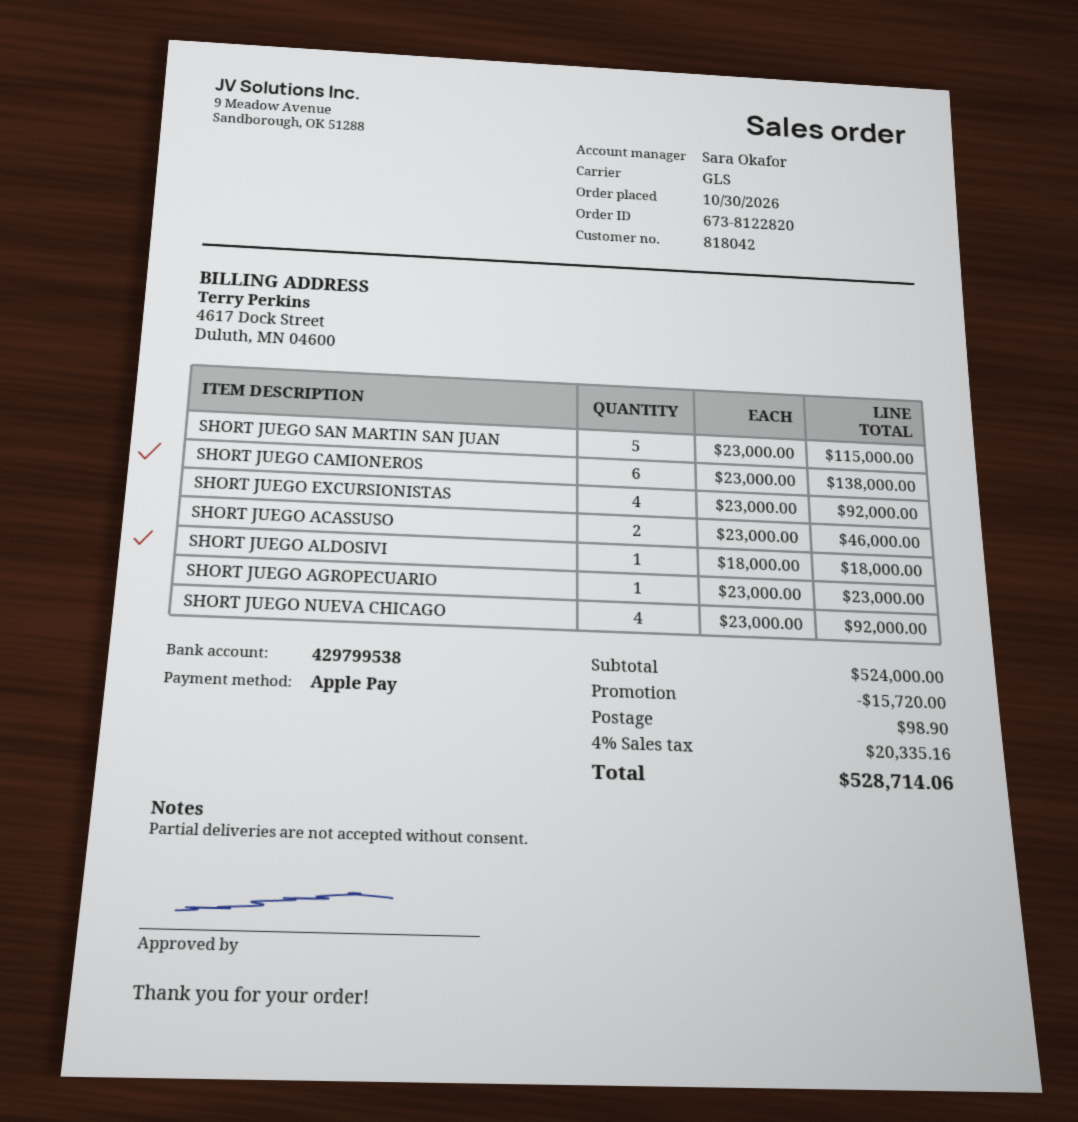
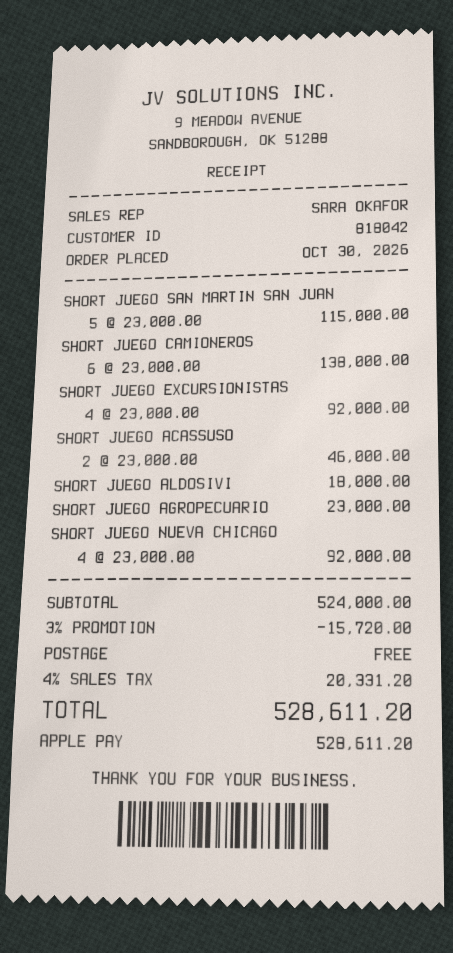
shipping: 98.90 -> 0.00
tax: 4% = 20335.16 -> 4% = 20331.20
total: 528714.06 -> 528611.20

